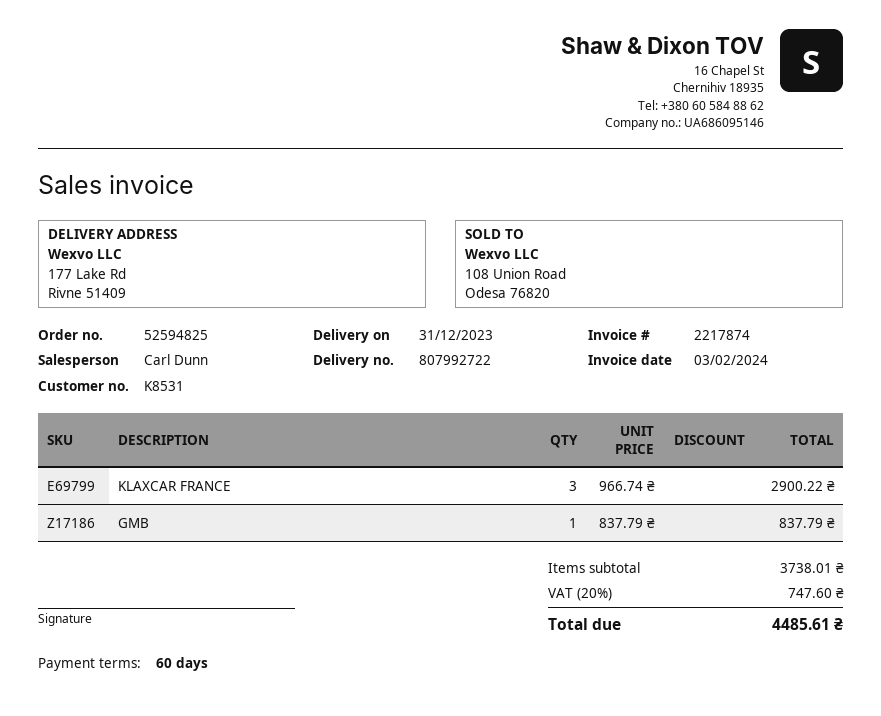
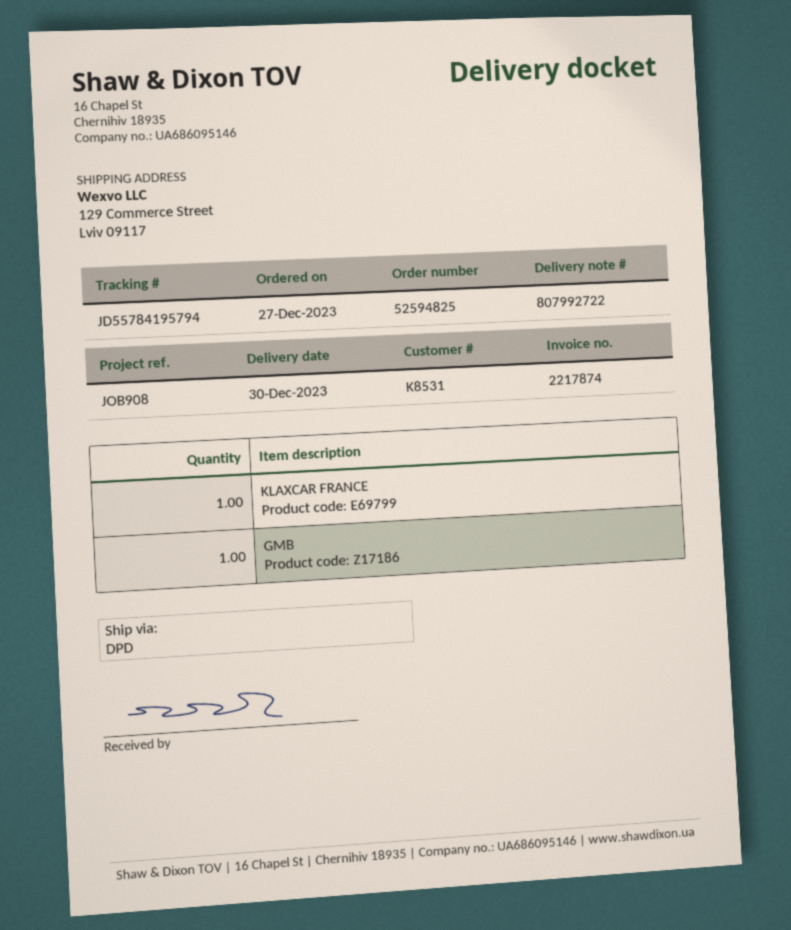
delivery date: 2023-12-31 -> 2023-12-30
ship to: 177 Lake Rd, Rivne 51409 -> 129 Commerce Street, Lviv 09117
KLAXCAR FRANCE: 3 -> 1

